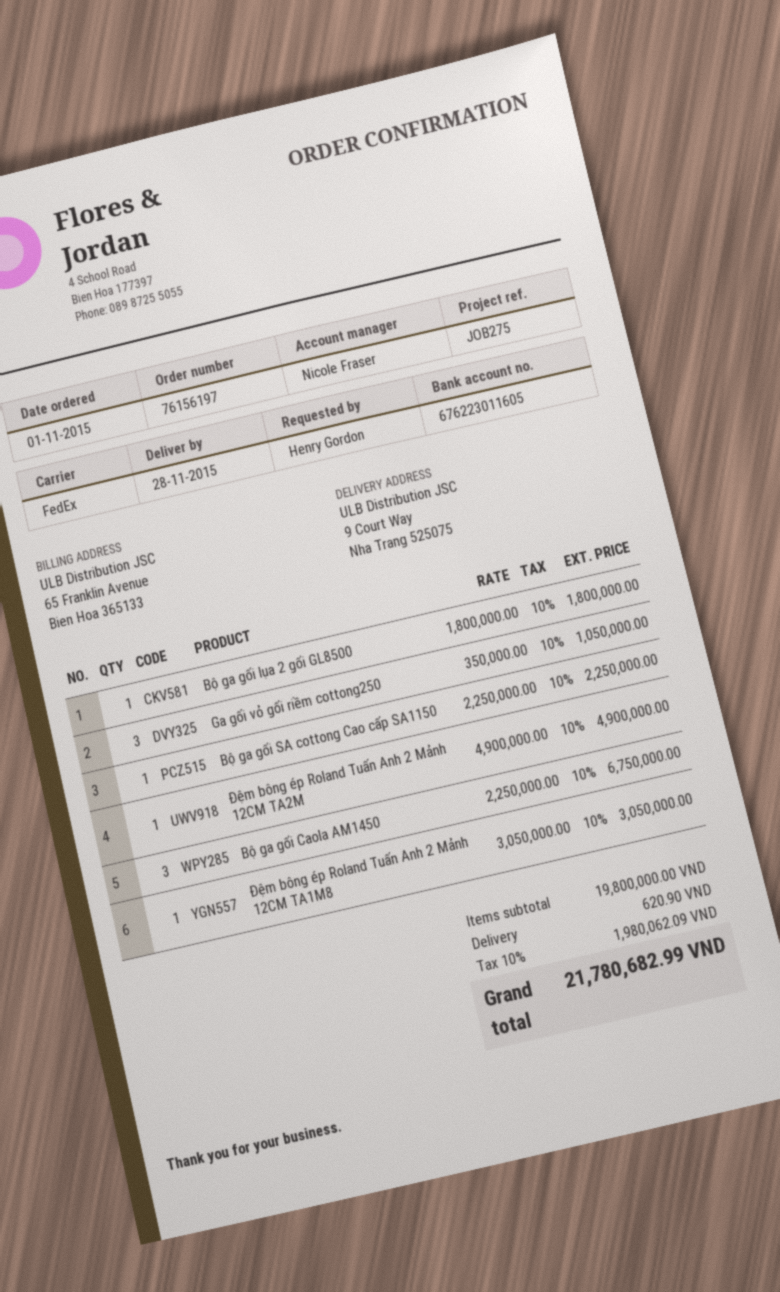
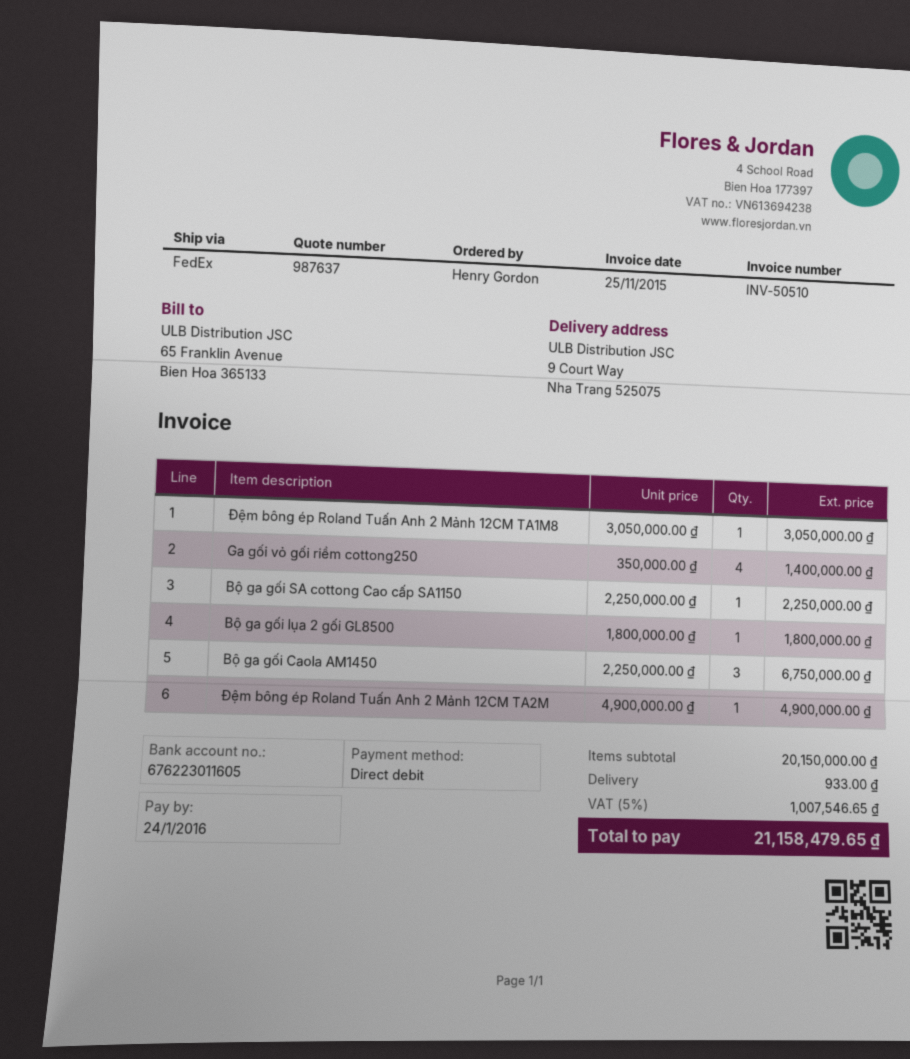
Ga gối vỏ gối riềm cottong250: 3 x 350000.00 = 1050000.00 -> 4 x 350000.00 = 1400000.00
subtotal: 19800000.00 -> 20150000.00
shipping: 620.90 -> 933.00
tax: 10% = 1980062.09 -> 5% = 1007546.65
total: 21780682.99 -> 21158479.65

